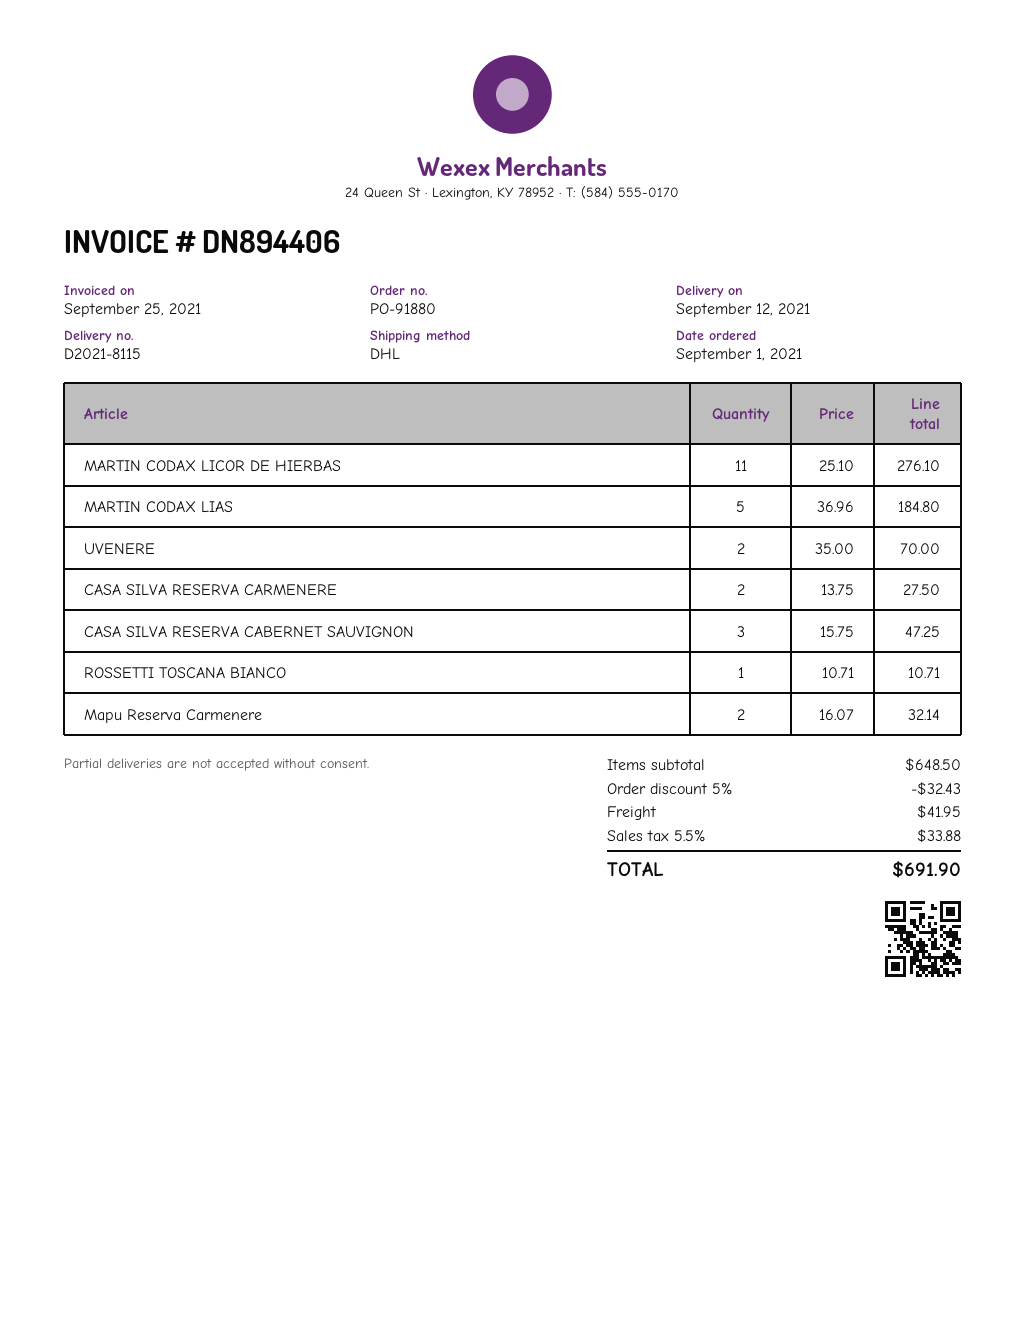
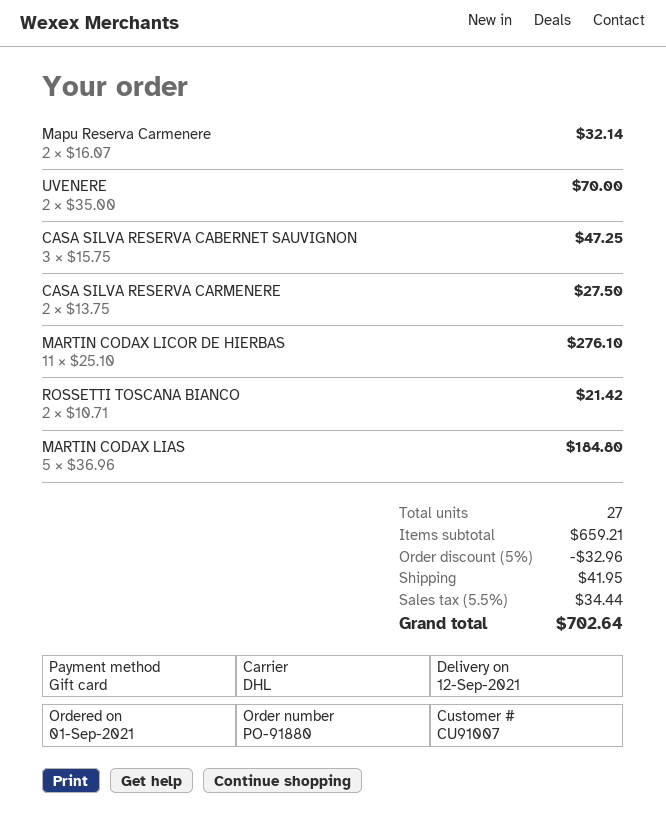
ROSSETTI TOSCANA BIANCO: 1 x 10.71 = 10.71 -> 2 x 10.71 = 21.42
subtotal: 648.50 -> 659.21
discount: 5% = 32.43 -> 5% = 32.96
tax: 5.5% = 33.88 -> 5.5% = 34.44
total: 691.90 -> 702.64

